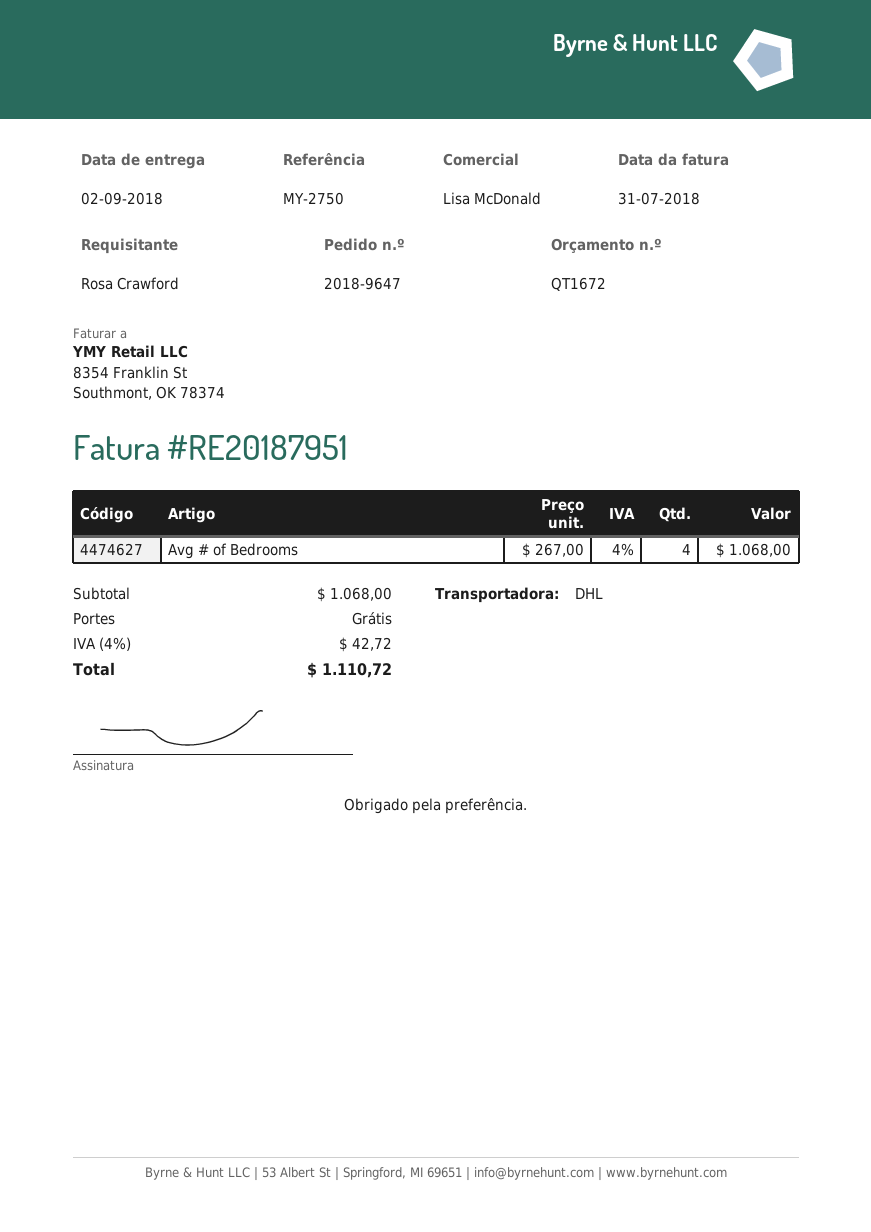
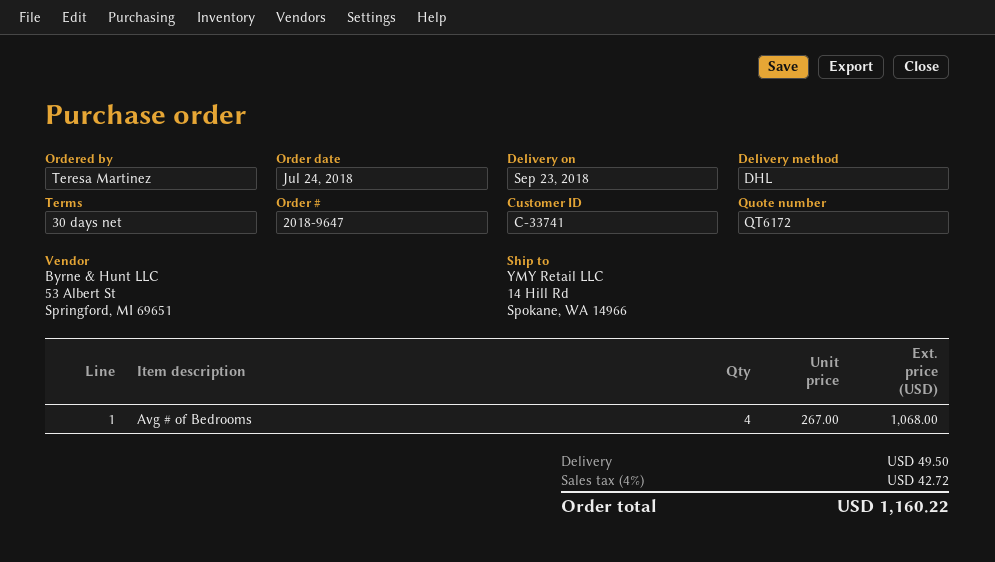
quote number: QT1672 -> QT6172
delivery date: 2018-09-02 -> 2018-09-23
ordered by: Rosa Crawford -> Teresa Martinez
shipping: 0.00 -> 49.50
total: 1110.72 -> 1160.22

